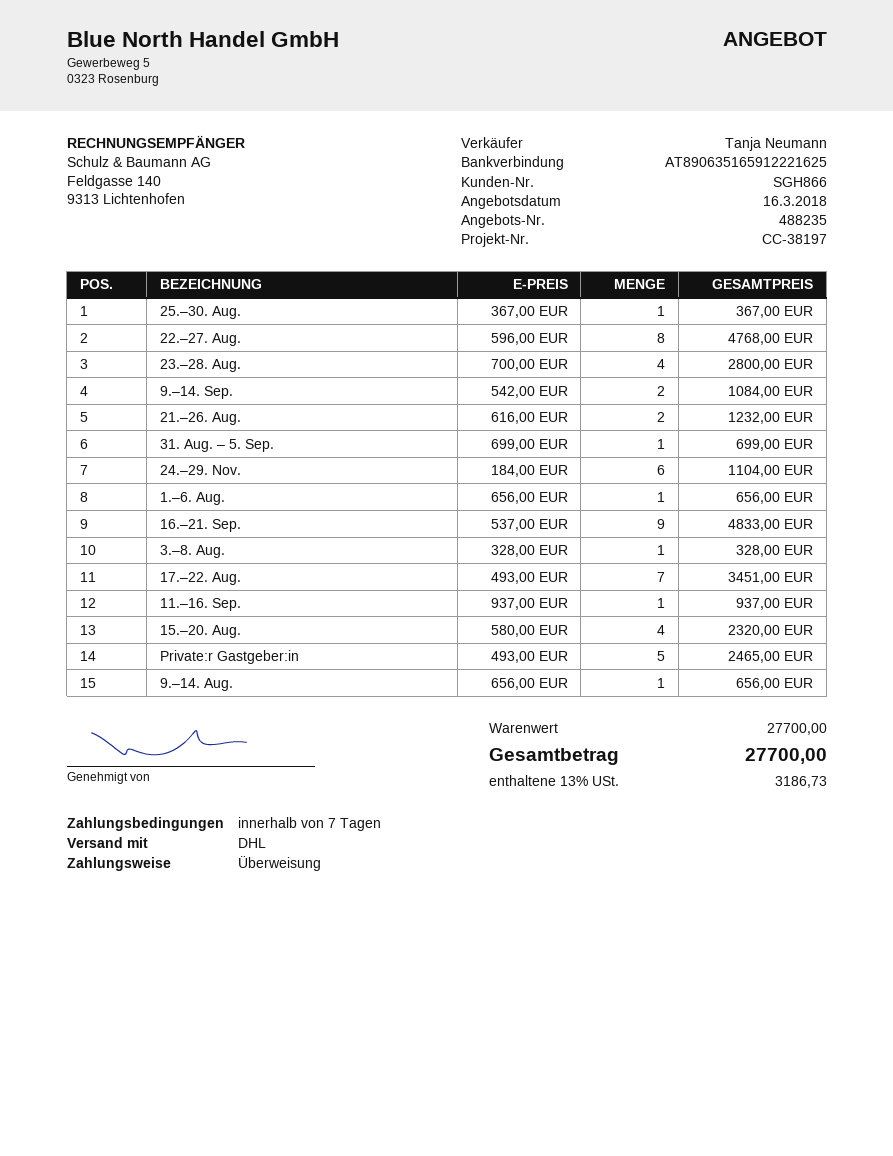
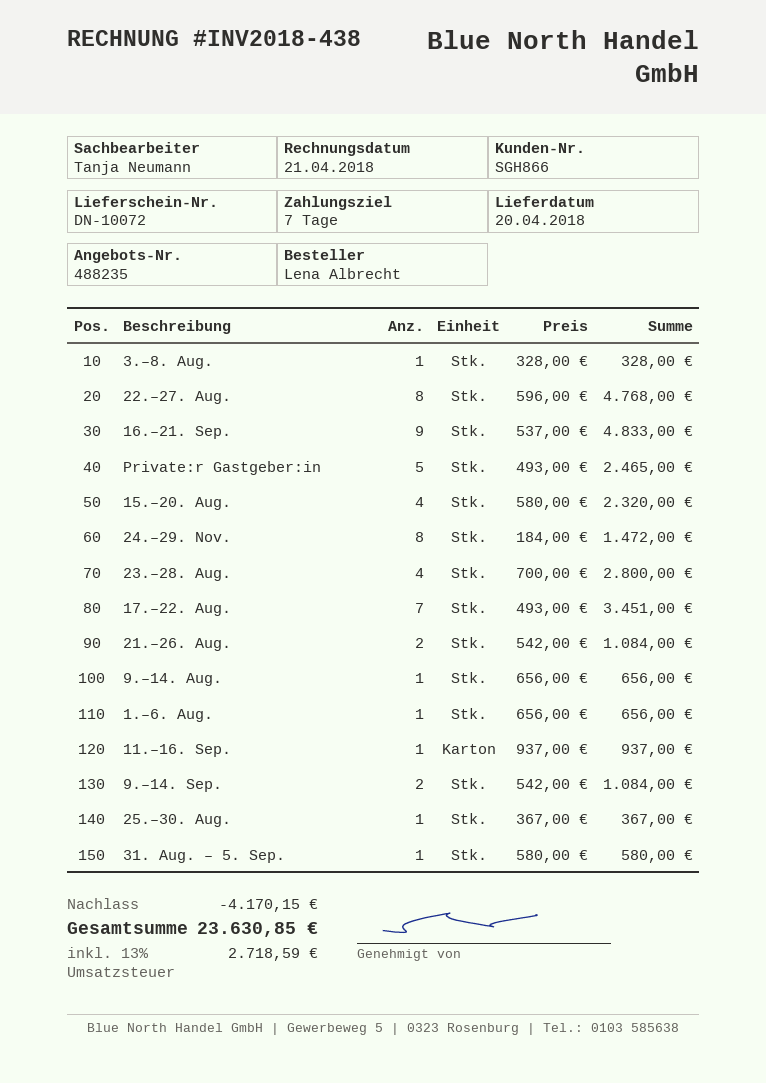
21.–26. Aug.: 2 x 616.00 = 1232.00 -> 2 x 542.00 = 1084.00
31. Aug. – 5. Sep.: 1 x 699.00 = 699.00 -> 1 x 580.00 = 580.00
24.–29. Nov.: 6 x 184.00 = 1104.00 -> 8 x 184.00 = 1472.00
discount: none -> 4170.15
tax: 13% = 3186.73 -> 13% = 2718.59
total: 27700.00 -> 23630.85

